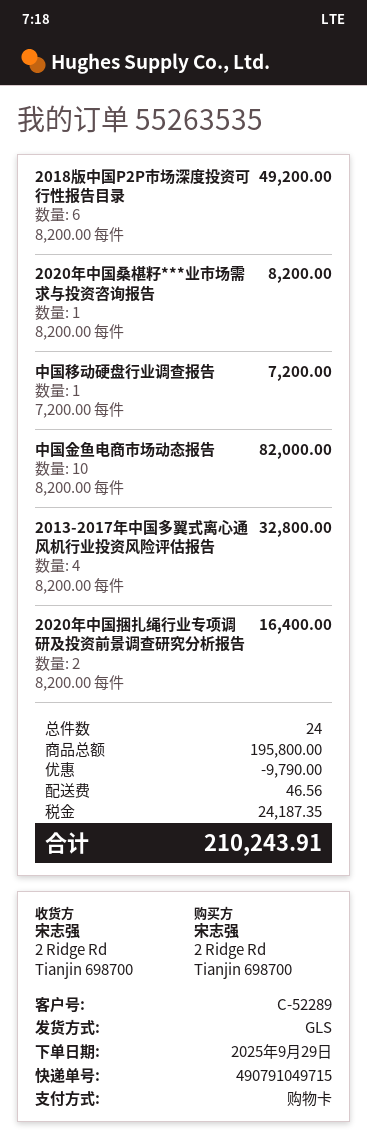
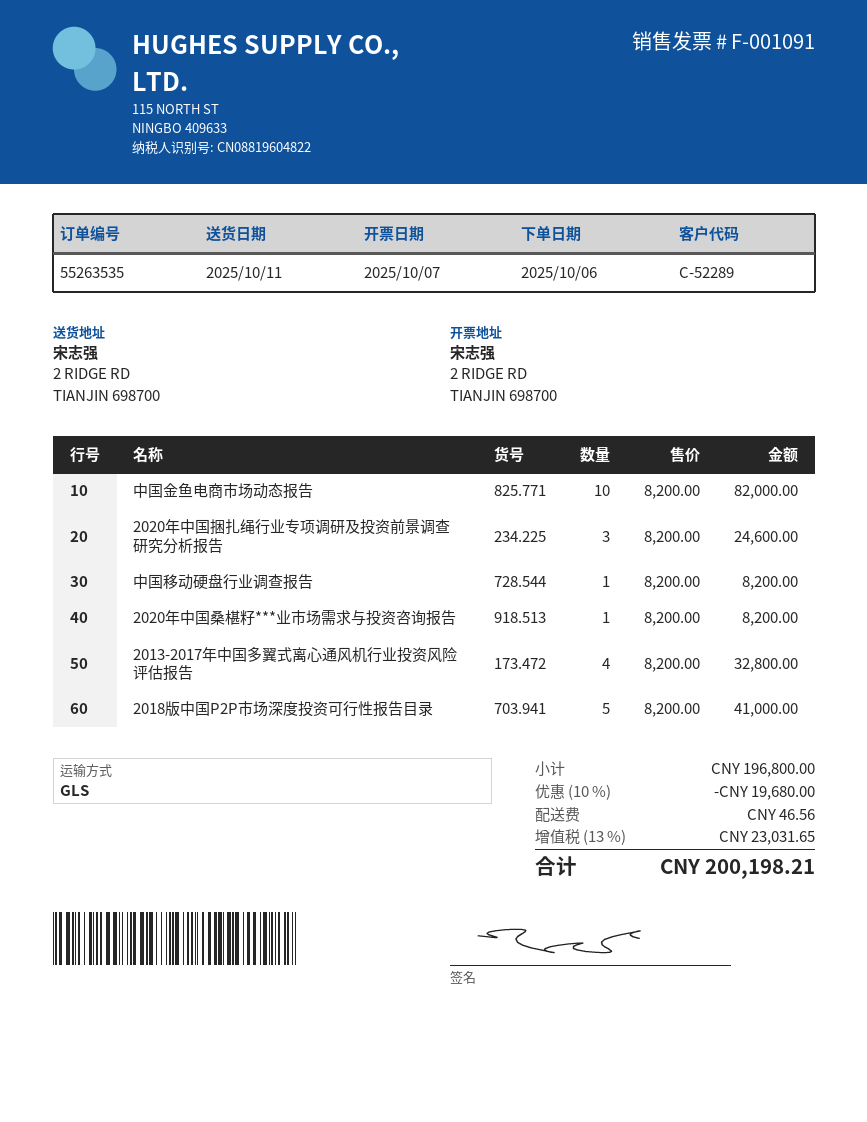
order date: 2025-09-29 -> 2025-10-06
2018版中国P2P市场深度投资可行性报告目录: 6 x 8200.00 = 49200.00 -> 5 x 8200.00 = 41000.00
中国移动硬盘行业调查报告: 1 x 7200.00 = 7200.00 -> 1 x 8200.00 = 8200.00
2020年中国捆扎绳行业专项调研及投资前景调查研究分析报告: 2 x 8200.00 = 16400.00 -> 3 x 8200.00 = 24600.00
subtotal: 195800.00 -> 196800.00
discount: 9790.00 -> 19680.00
tax: 24187.35 -> 23031.65
total: 210243.91 -> 200198.21

